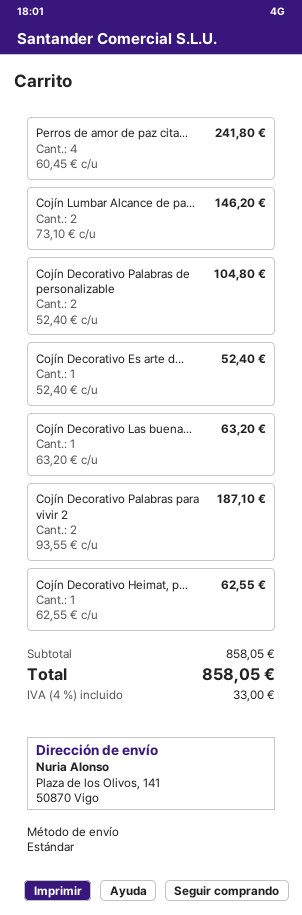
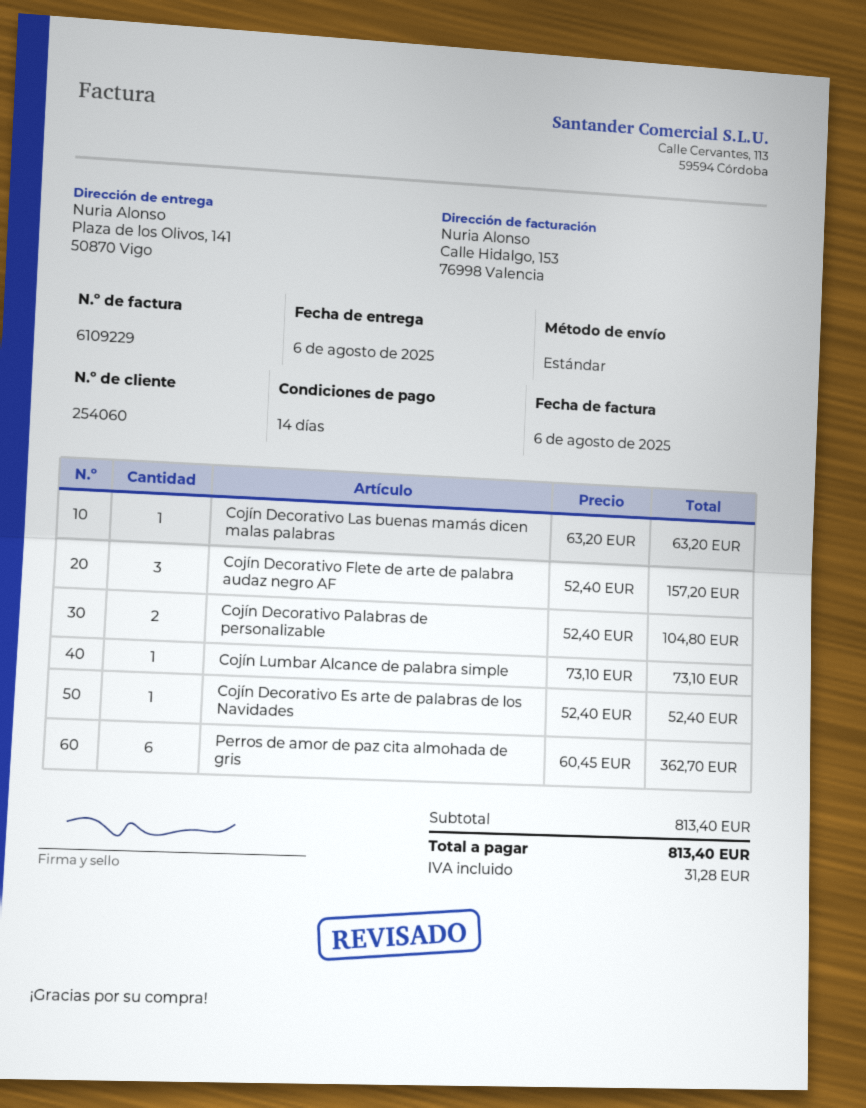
Perros de amor de paz cita...: 4 x 60.45 = 241.80 -> 6 x 60.45 = 362.70
Cojín Lumbar Alcance de pa...: 2 x 73.10 = 146.20 -> 1 x 73.10 = 73.10
Cojín Decorativo Palabras para vivir 2: 2 x 93.55 = 187.10 -> none
Cojín Decorativo Heimat, p...: 1 x 62.55 = 62.55 -> none
Cojín Decorativo Flete de arte de palabra audaz negro AF: none -> 3 x 52.40 = 157.20
subtotal: 858.05 -> 813.40
tax: 33.00 -> 31.28
total: 858.05 -> 813.40

